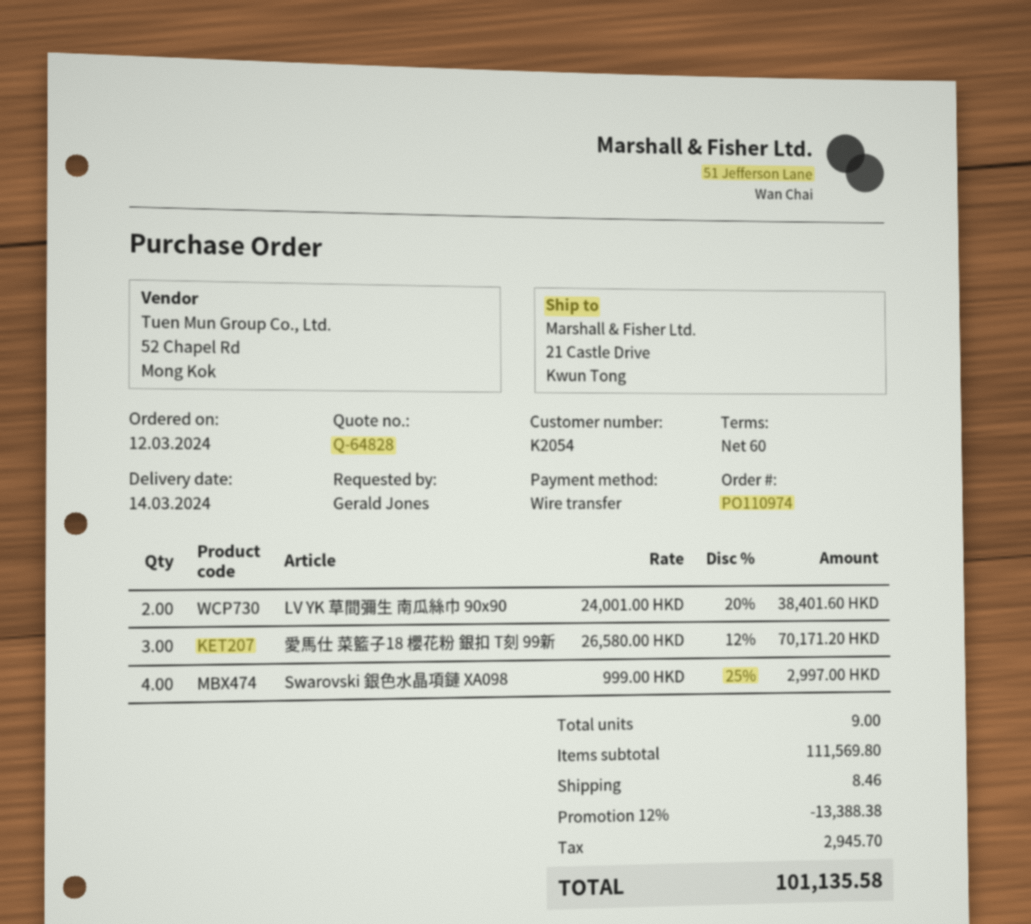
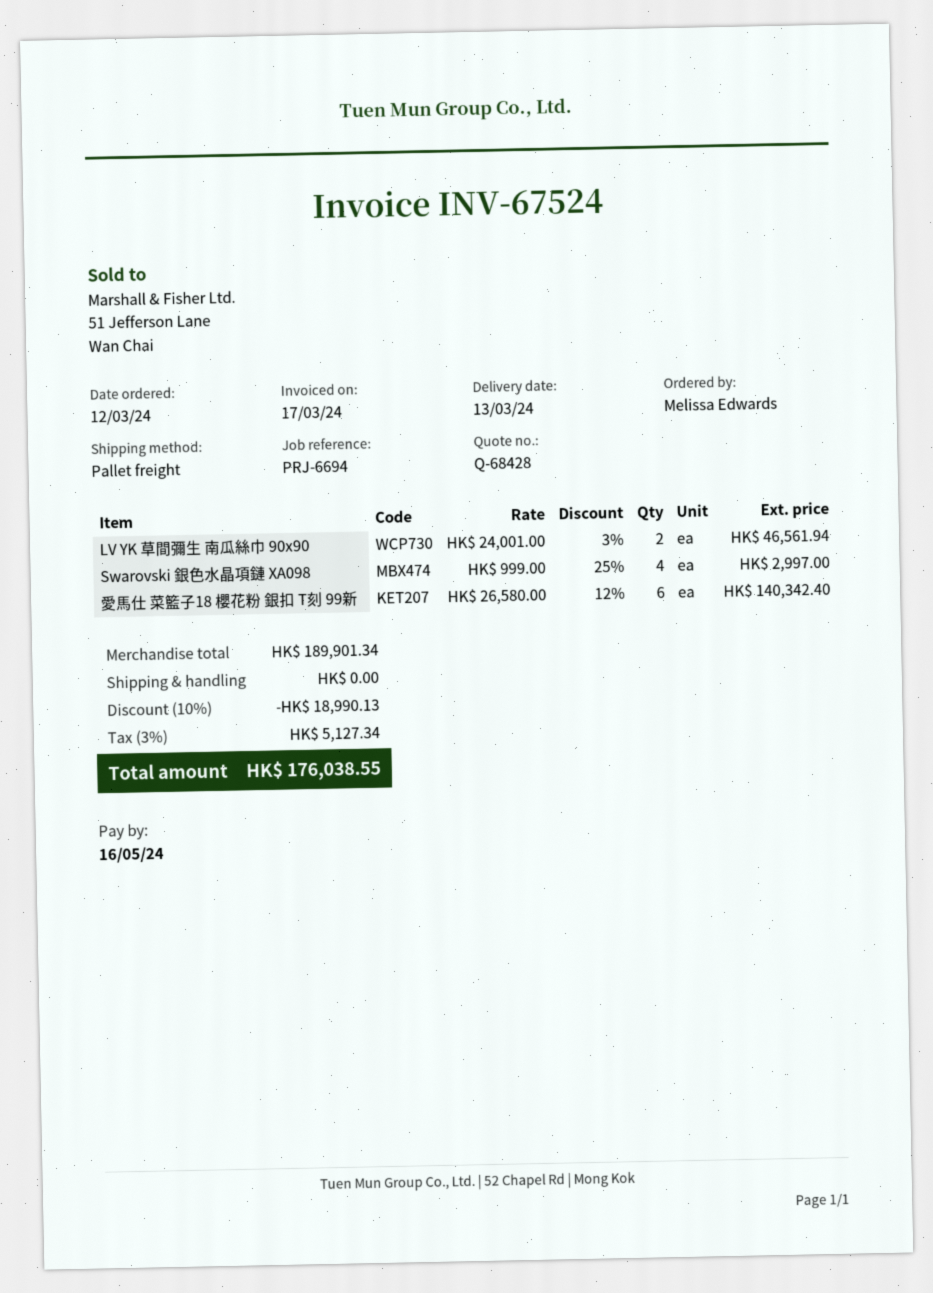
quote number: Q-64828 -> Q-68428
delivery date: 2024-03-14 -> 2024-03-13
ordered by: Gerald Jones -> Melissa Edwards
LV YK 草間彌生 南瓜絲巾 90x90: 2 x 24001.00 - 20% = 38401.60 -> 2 x 24001.00 - 3% = 46561.94
愛馬仕 菜籃子18 櫻花粉 銀扣 T刻 99新: 3 x 26580.00 - 12% = 70171.20 -> 6 x 26580.00 - 12% = 140342.40
subtotal: 111569.80 -> 189901.34
discount: 12% = 13388.38 -> 10% = 18990.13
shipping: 8.46 -> 0.00
tax: 2945.70 -> 5127.34
total: 101135.58 -> 176038.55

